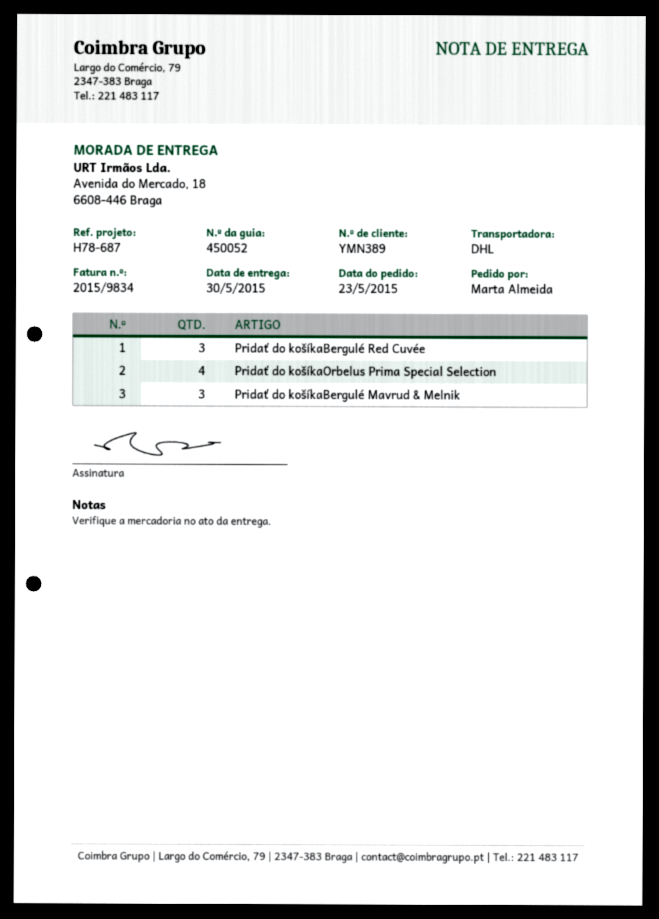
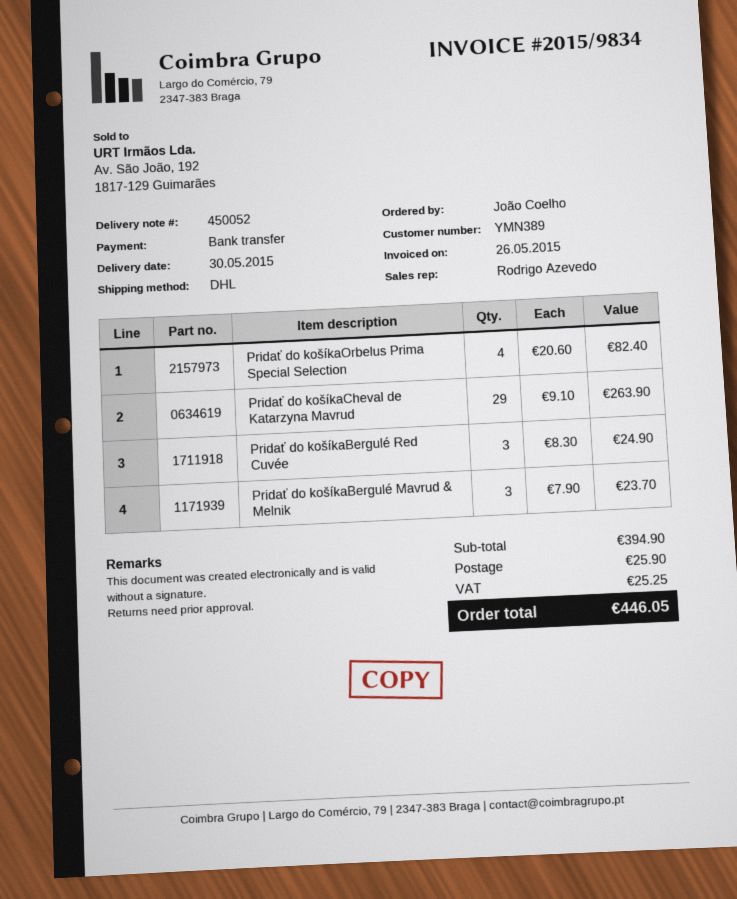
ordered by: Marta Almeida -> João Coelho
Pridať do košíkaCheval de Katarzyna Mavrud: none -> 29

